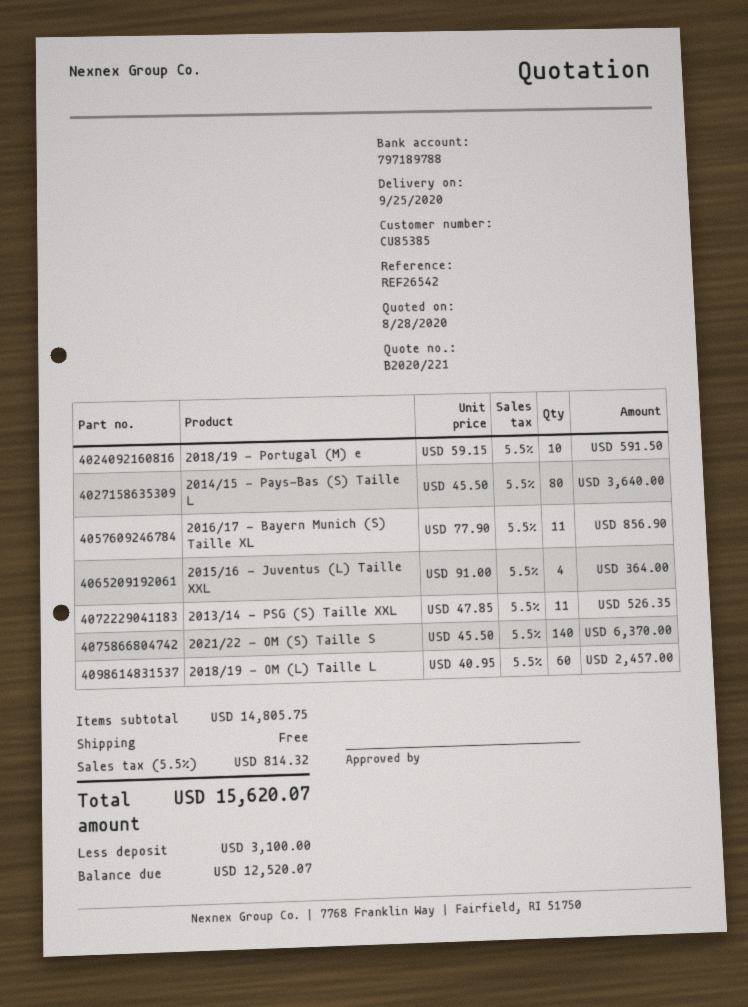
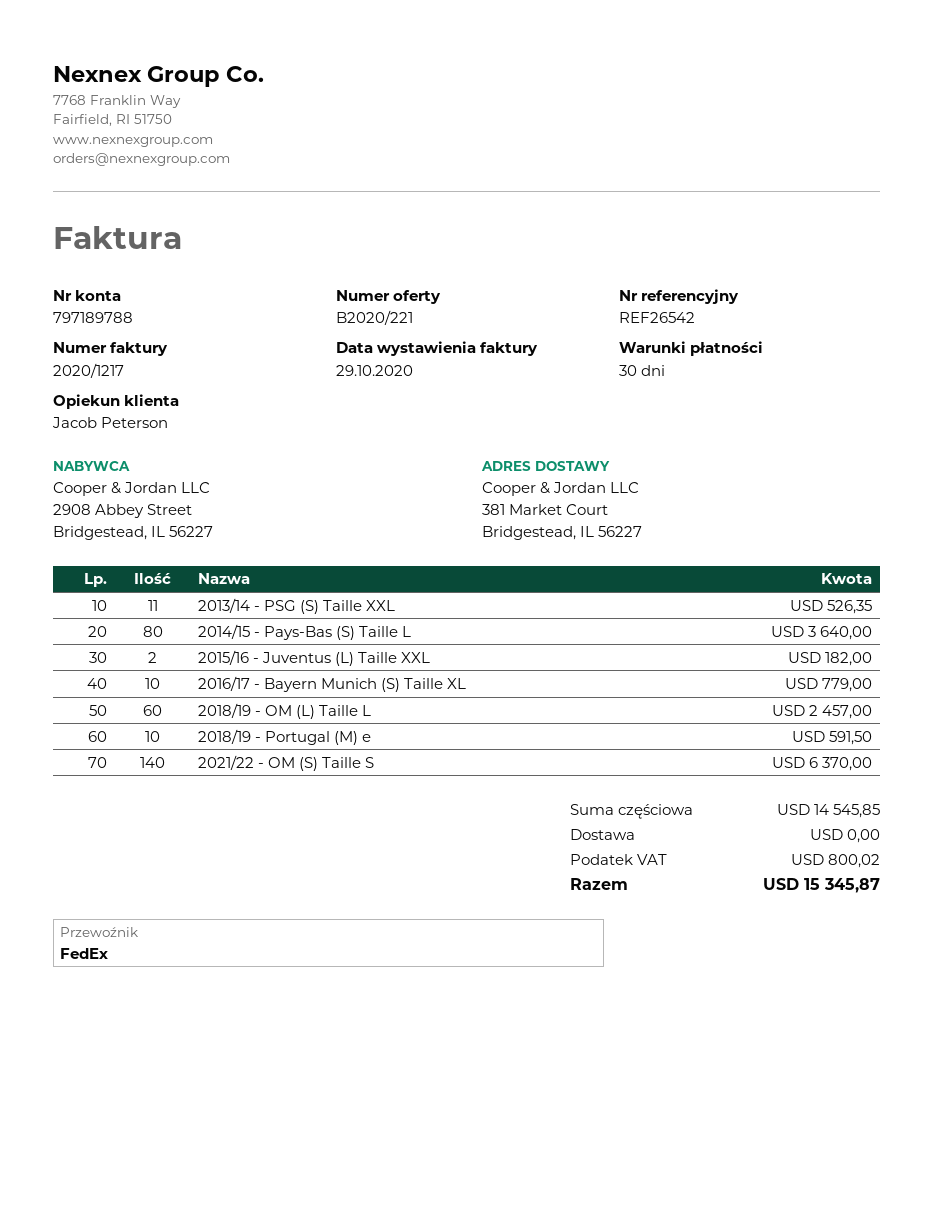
2016/17 - Bayern Munich (S) Taille XL: 11 for 856.90 -> 10 for 779.00
2015/16 - Juventus (L) Taille XXL: 4 for 364.00 -> 2 for 182.00
subtotal: 14805.75 -> 14545.85
tax: 814.32 -> 800.02
total: 15620.07 -> 15345.87

